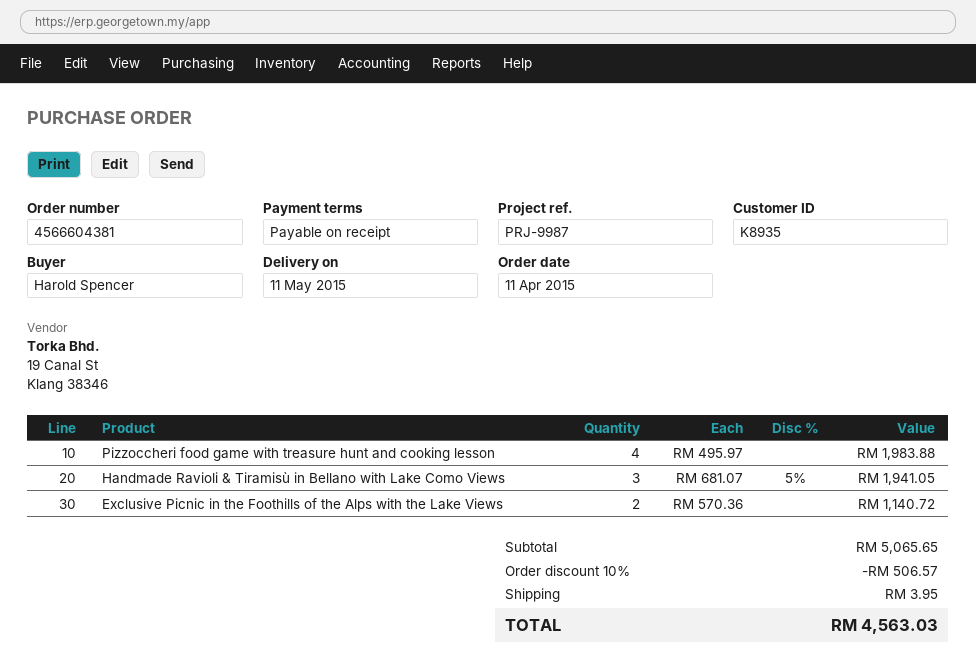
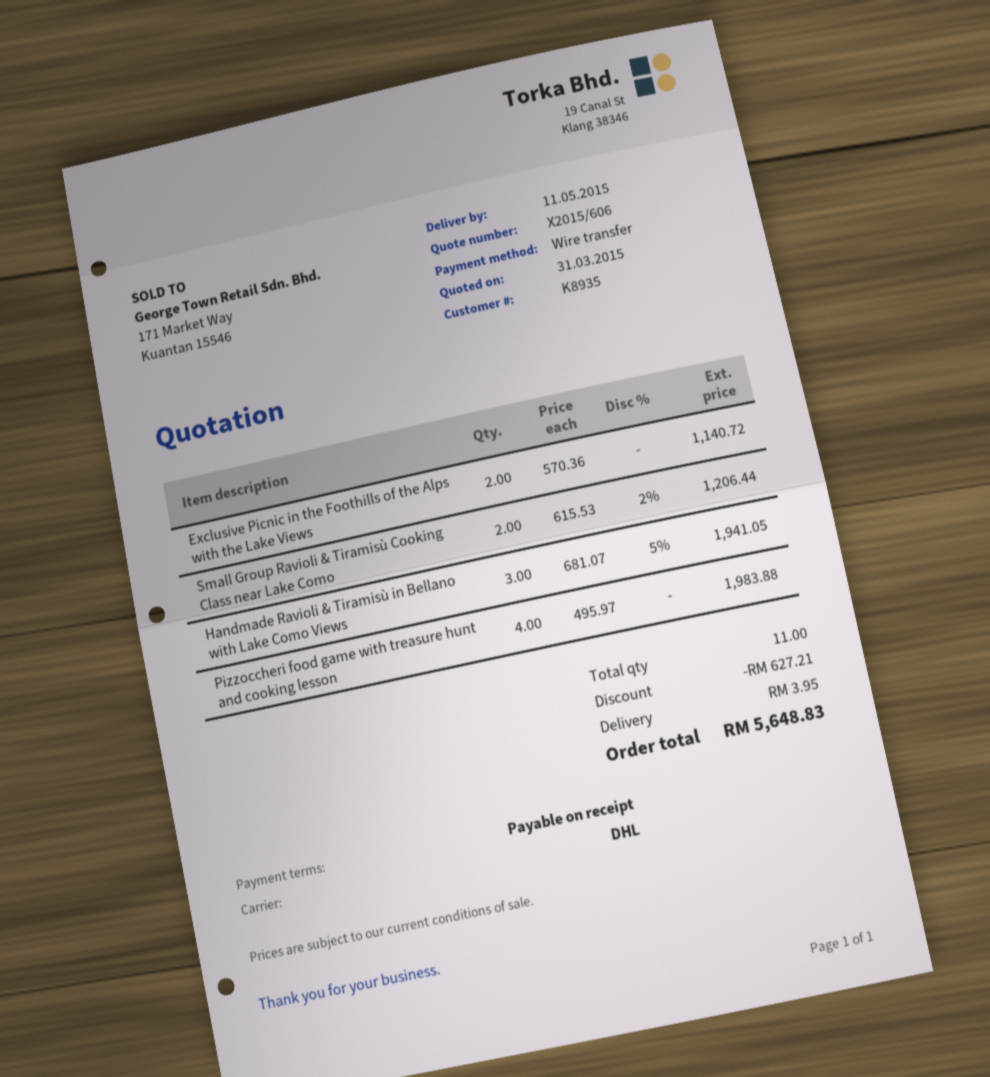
Small Group Ravioli & Tiramisù Cooking Class near Lake Como: none -> 2 x 615.53 - 2% = 1206.44
discount: 506.57 -> 627.21
total: 4563.03 -> 5648.83

